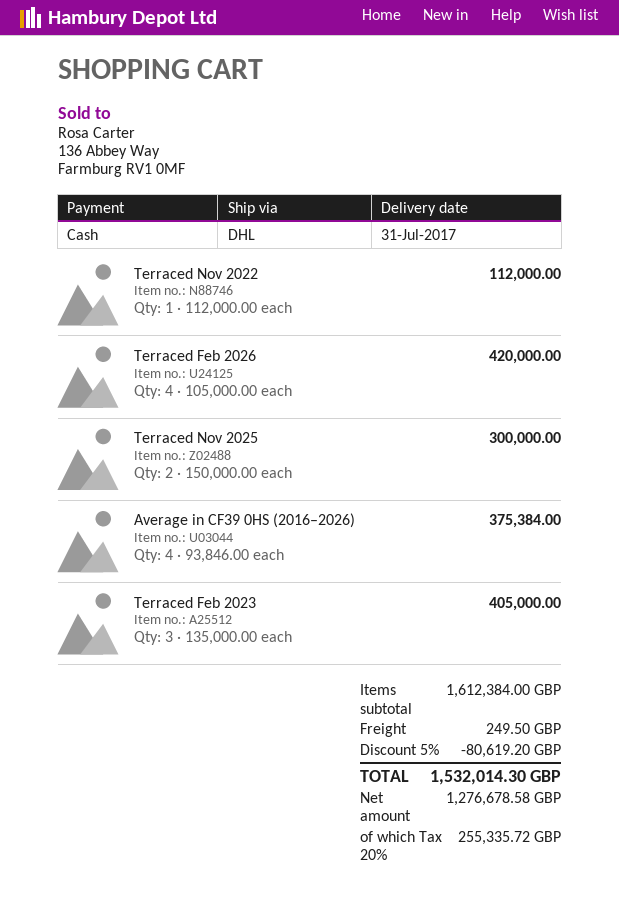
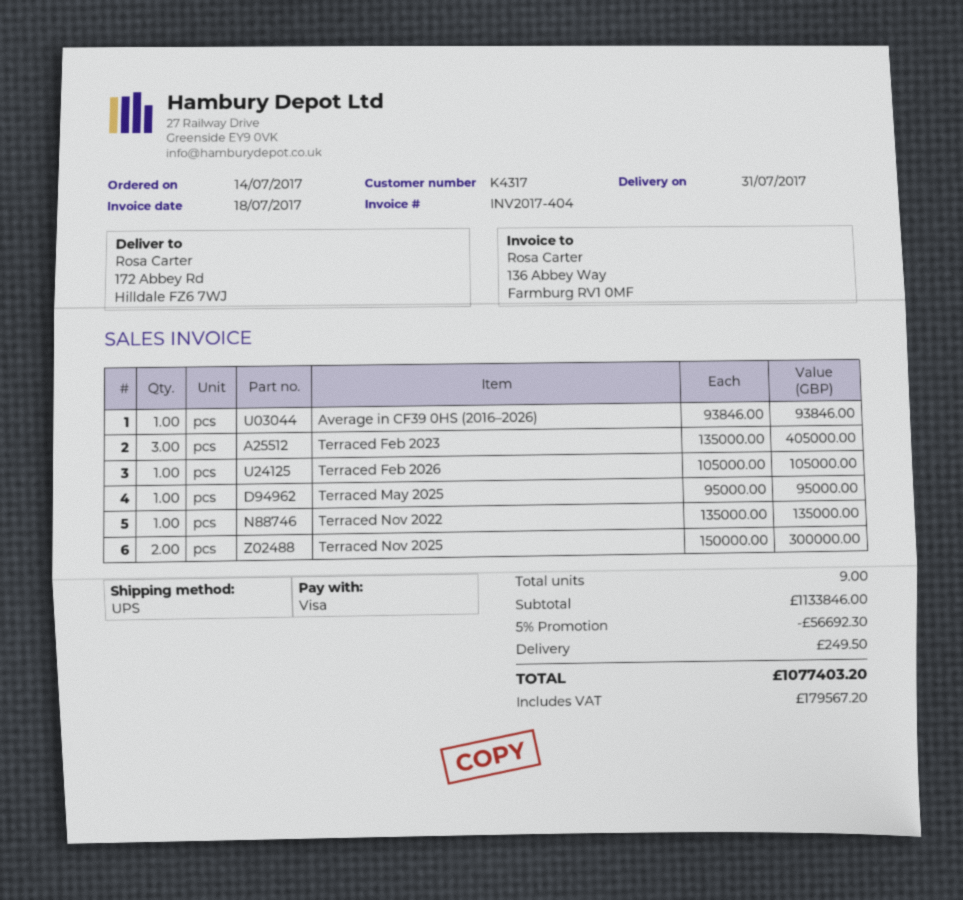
payment method: cash -> Visa
shipping method: DHL -> UPS
Terraced Nov 2022: 1 x 112000.00 = 112000.00 -> 1 x 135000.00 = 135000.00
Terraced Feb 2026: 4 x 105000.00 = 420000.00 -> 1 x 105000.00 = 105000.00
Average in CF39 0HS (2016–2026): 4 x 93846.00 = 375384.00 -> 1 x 93846.00 = 93846.00
Terraced May 2025: none -> 1 x 95000.00 = 95000.00
subtotal: 1612384.00 -> 1133846.00
discount: 5% = 80619.20 -> 5% = 56692.30
tax: 255335.72 -> 179567.20
total: 1532014.30 -> 1077403.20

